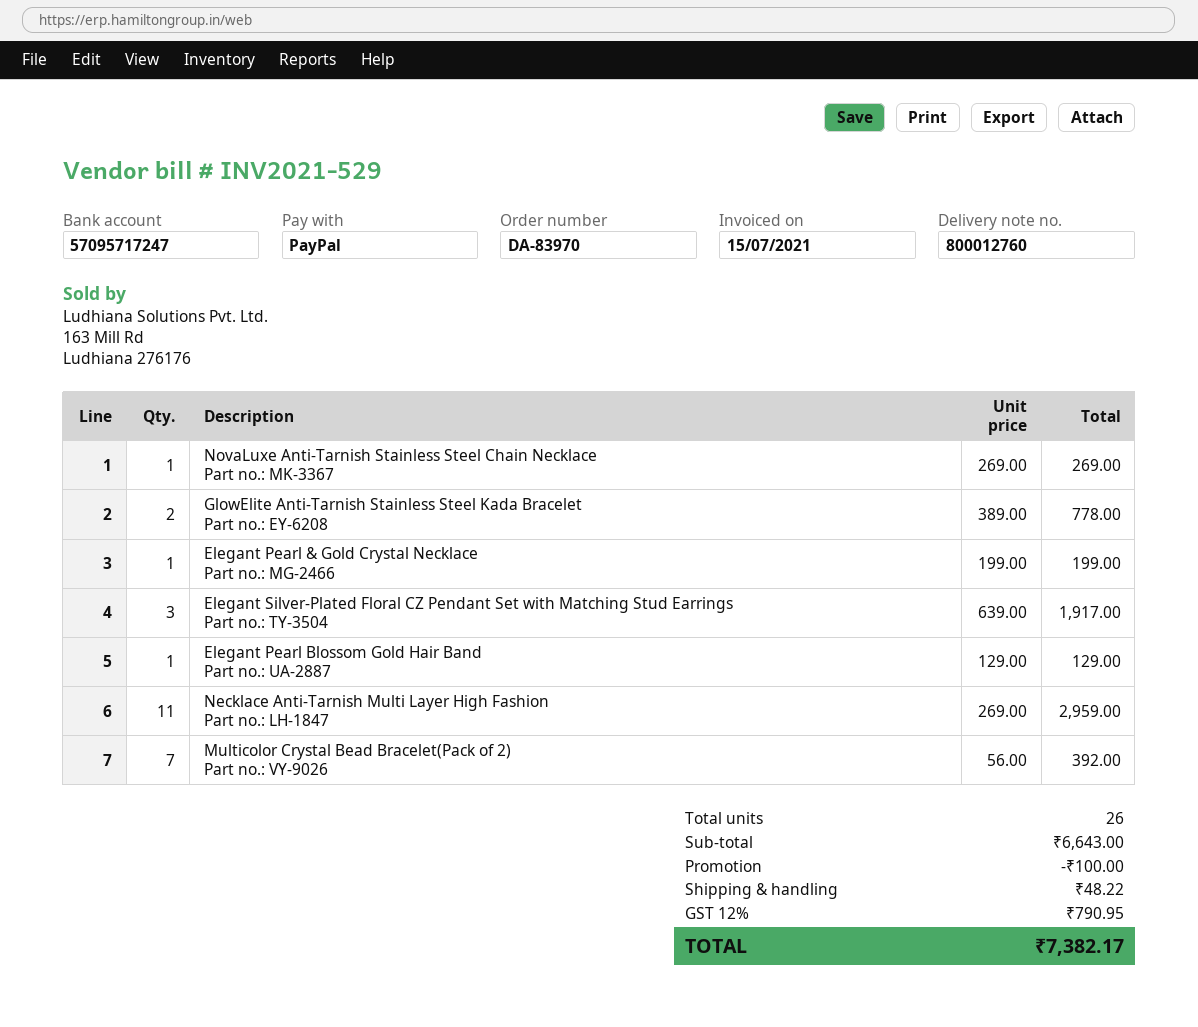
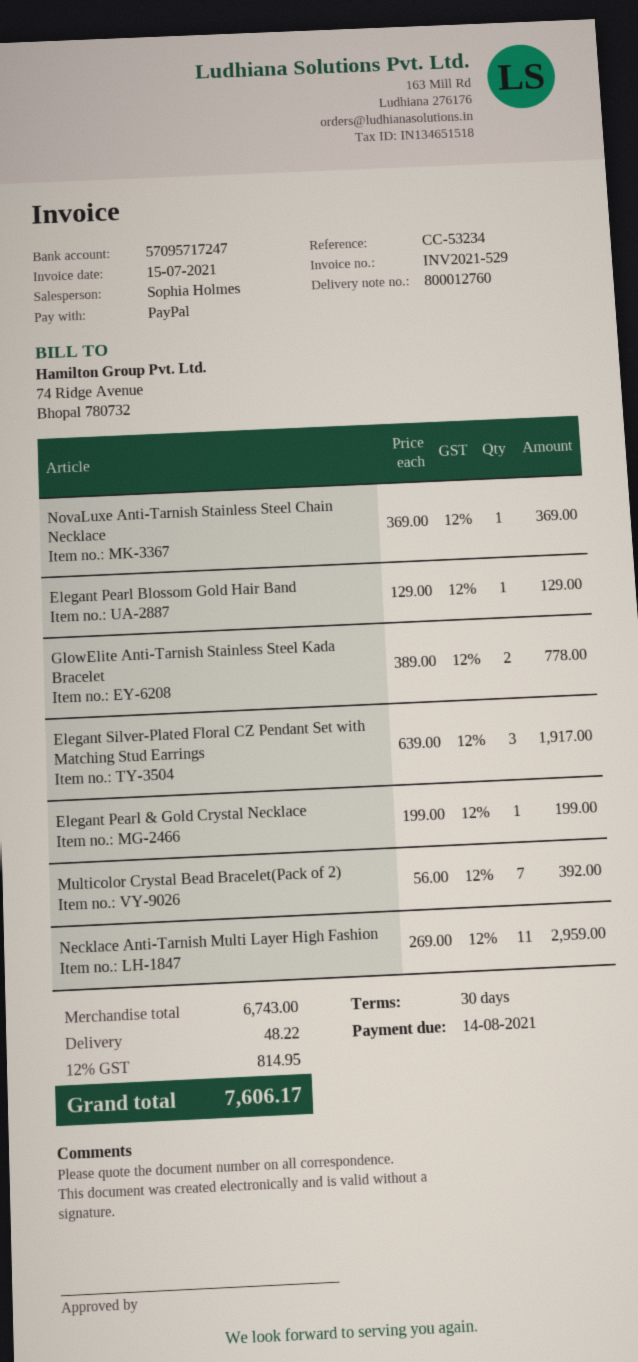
NovaLuxe Anti-Tarnish Stainless Steel Chain Necklace: 1 x 269.00 = 269.00 -> 1 x 369.00 = 369.00
subtotal: 6643.00 -> 6743.00
discount: 100.00 -> none
tax: 12% = 790.95 -> 12% = 814.95
total: 7382.17 -> 7606.17

